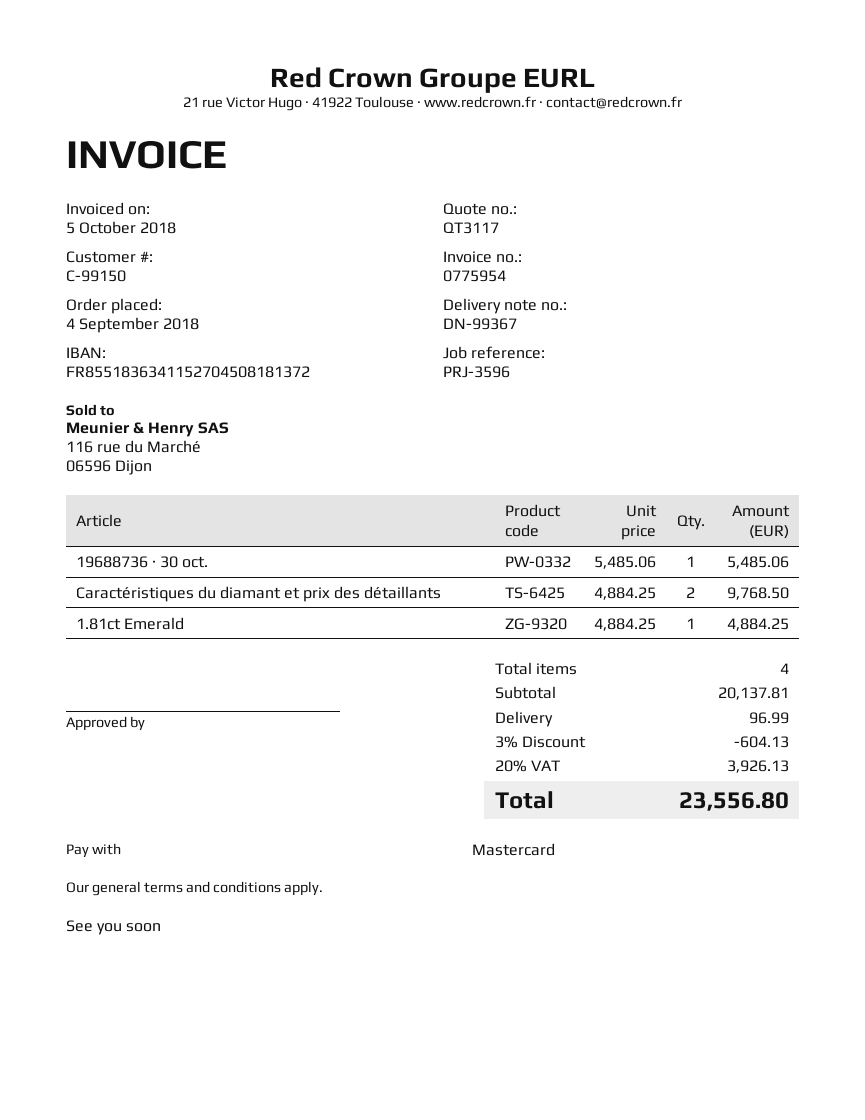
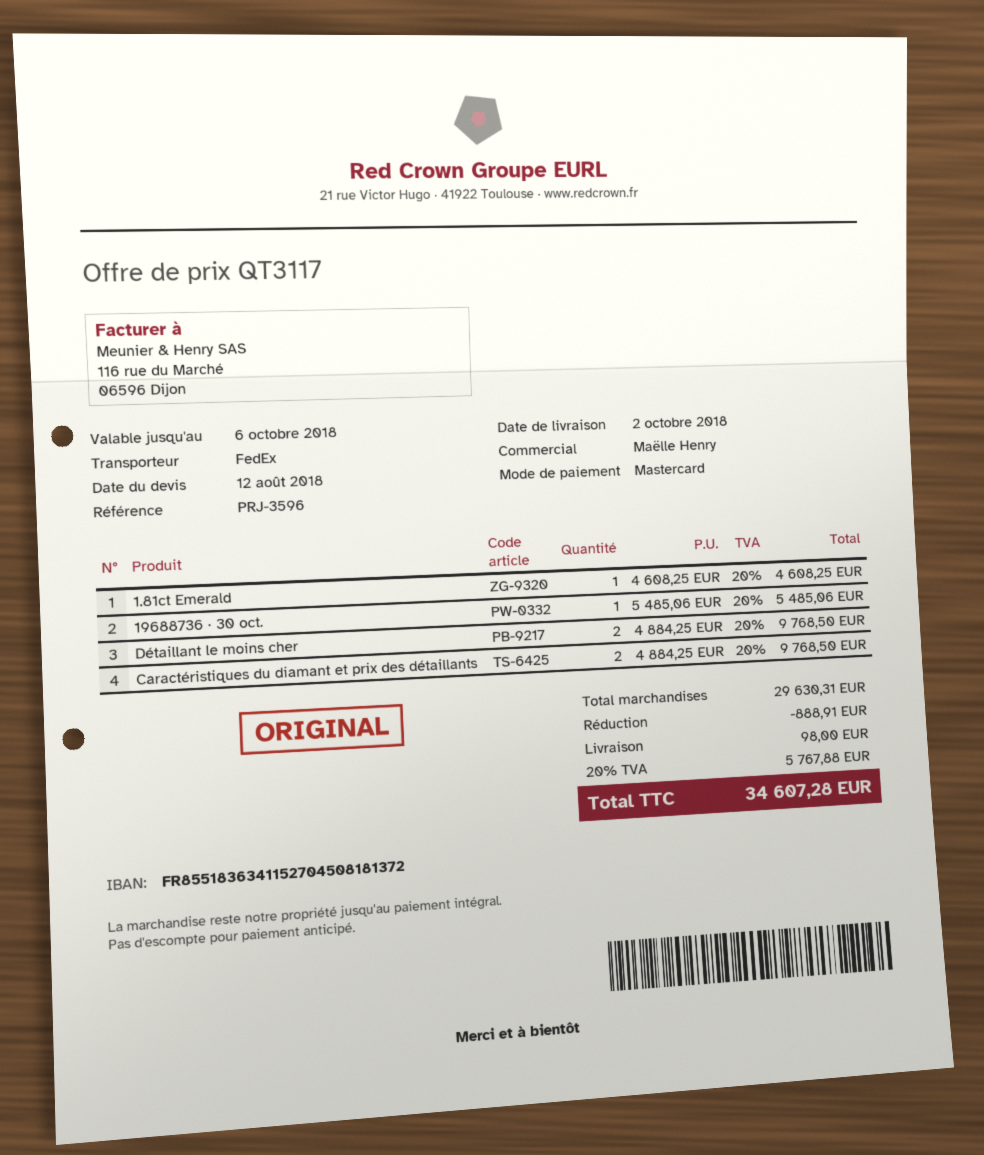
1.81ct Emerald: 1 x 4884.25 = 4884.25 -> 1 x 4608.25 = 4608.25
Détaillant le moins cher: none -> 2 x 4884.25 = 9768.50
subtotal: 20137.81 -> 29630.31
discount: 604.13 -> 888.91
shipping: 96.99 -> 98.00
tax: 20% = 3926.13 -> 20% = 5767.88
total: 23556.80 -> 34607.28

